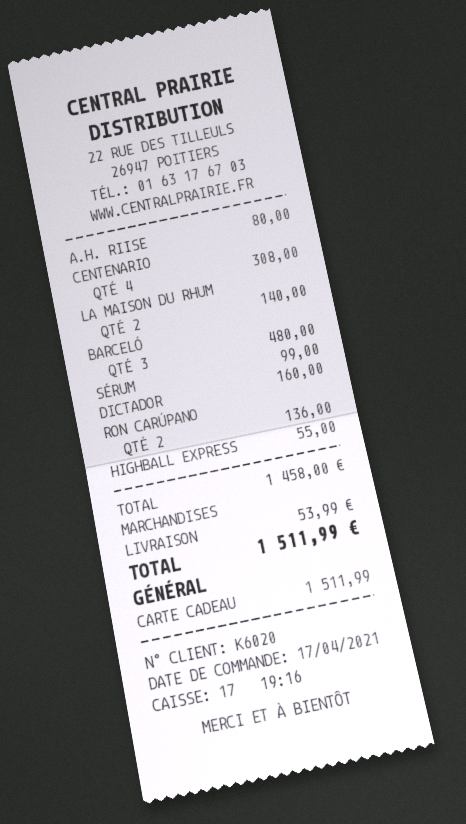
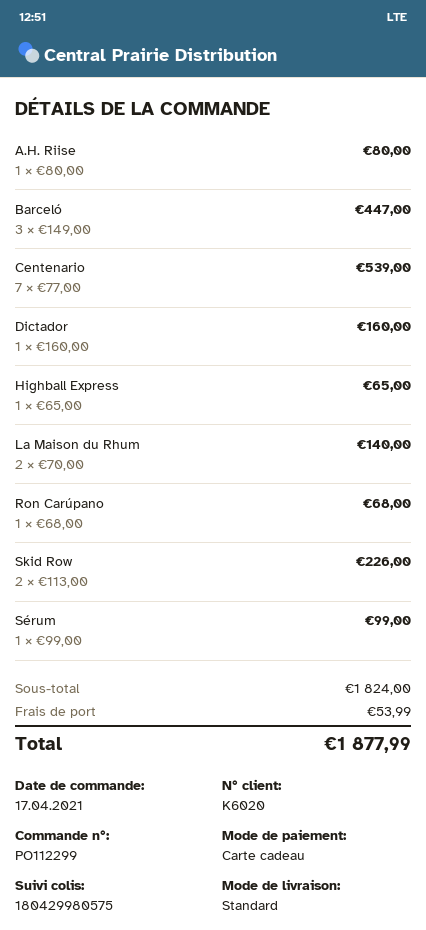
CENTENARIO: 4 for 308.00 -> 7 for 539.00
BARCELÓ: 3 for 480.00 -> 3 for 447.00
RON CARÚPANO: 2 for 136.00 -> 1 for 68.00
HIGHBALL EXPRESS: 1 for 55.00 -> 1 for 65.00
Skid Row: none -> 2 for 226.00
subtotal: 1458.00 -> 1824.00
total: 1511.99 -> 1877.99

